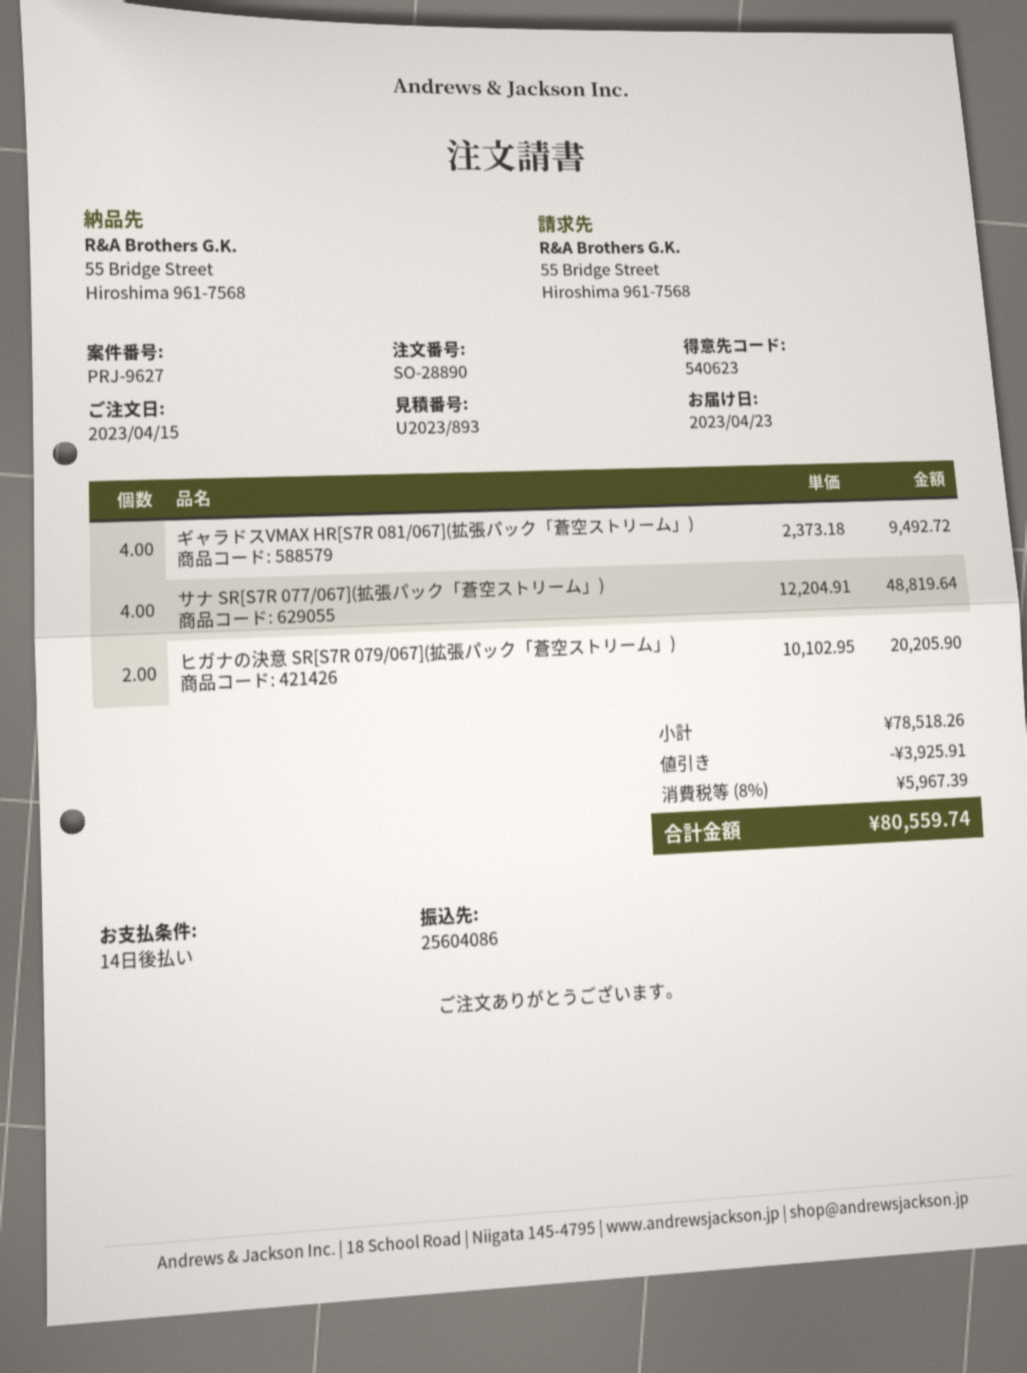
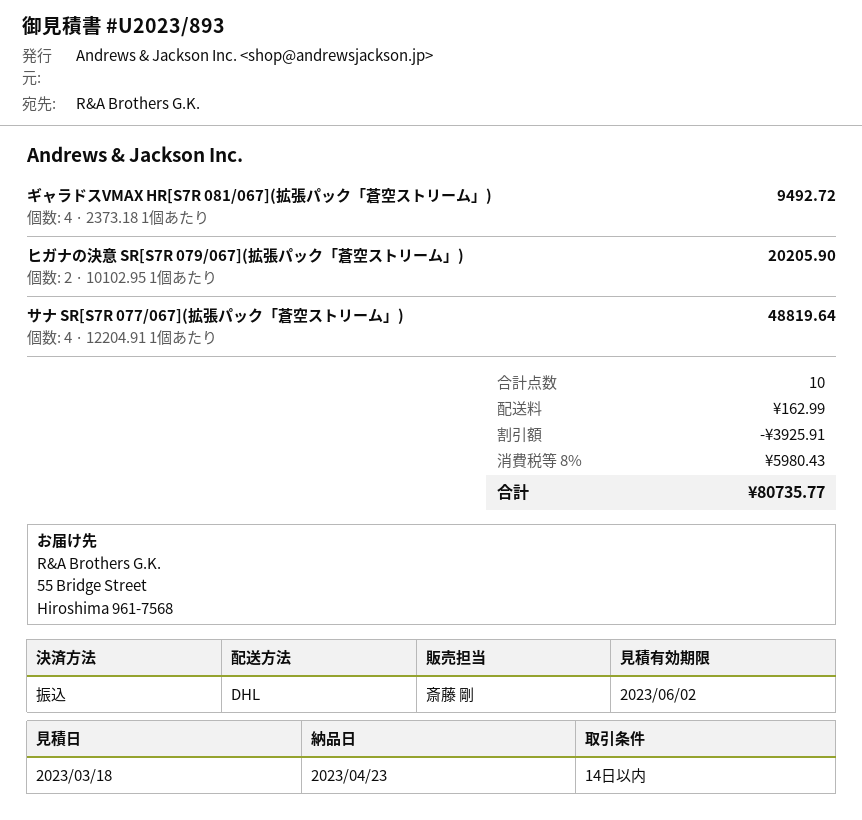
shipping: none -> 162.99
tax: 8% = 5967.39 -> 8% = 5980.43
total: 80559.74 -> 80735.77

